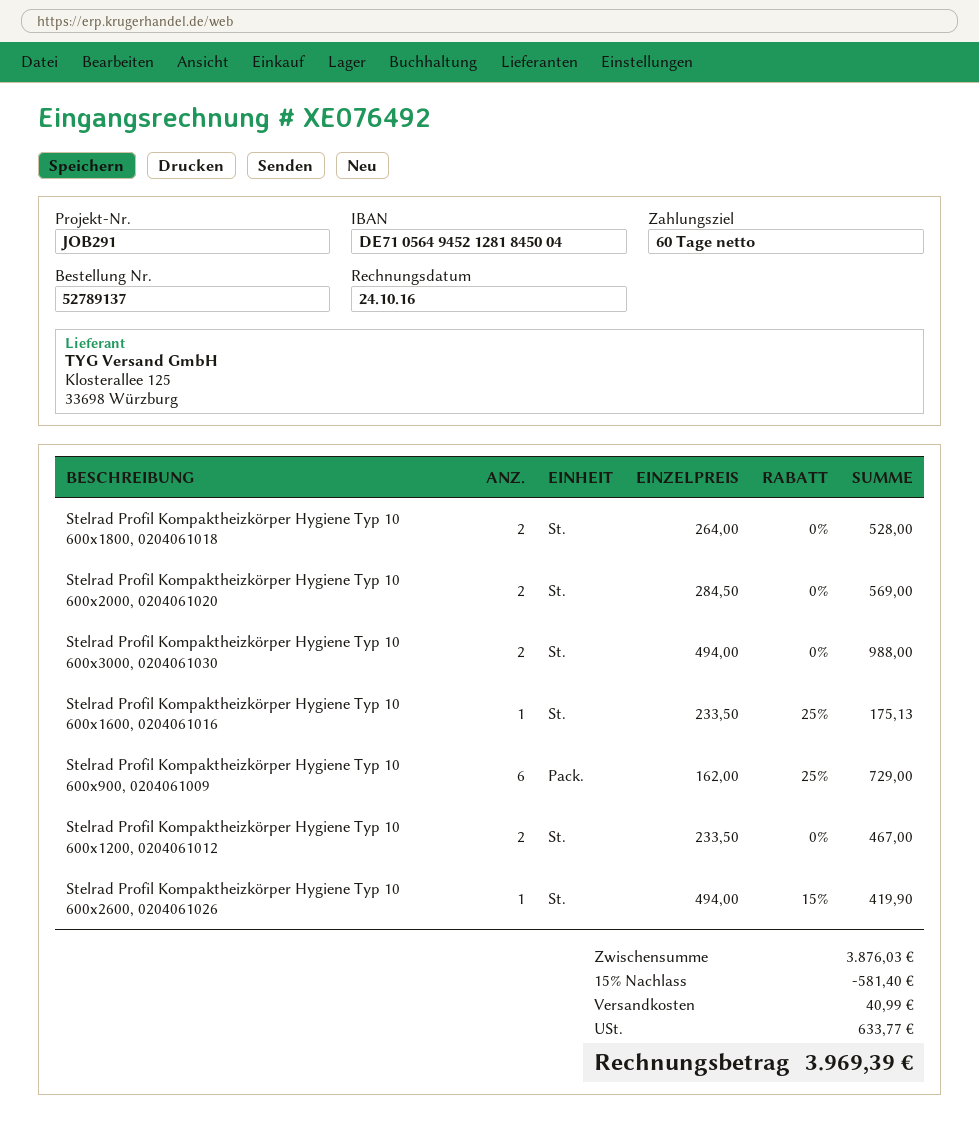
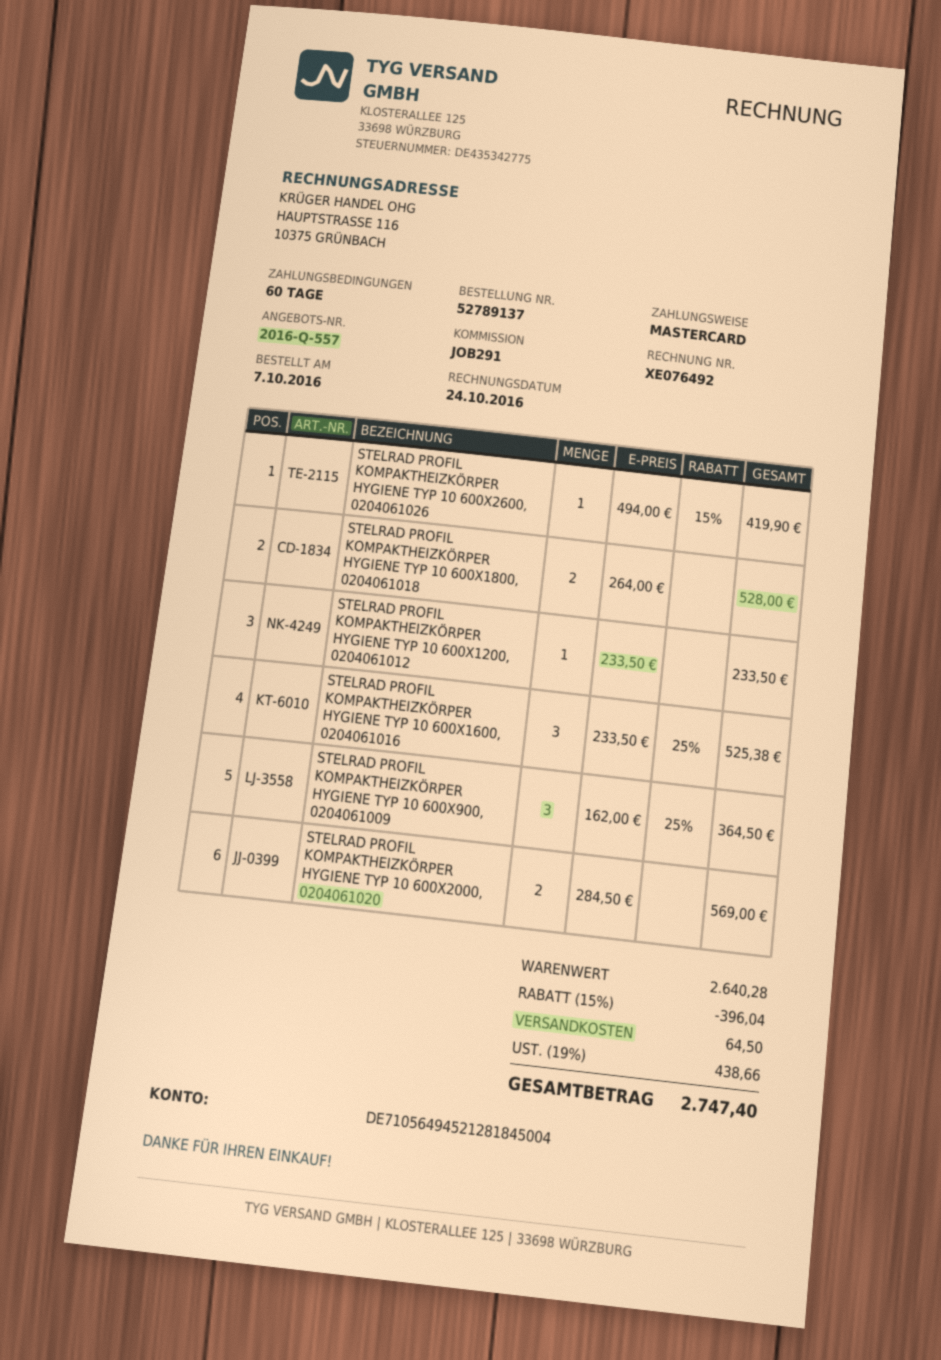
Stelrad Profil Kompaktheizkörper Hygiene Typ 10 600x3000, 0204061030: 2 x 494.00 = 988.00 -> none
Stelrad Profil Kompaktheizkörper Hygiene Typ 10 600x1600, 0204061016: 1 x 233.50 - 25% = 175.13 -> 3 x 233.50 - 25% = 525.38
Stelrad Profil Kompaktheizkörper Hygiene Typ 10 600x900, 0204061009: 6 x 162.00 - 25% = 729.00 -> 3 x 162.00 - 25% = 364.50
Stelrad Profil Kompaktheizkörper Hygiene Typ 10 600x1200, 0204061012: 2 x 233.50 = 467.00 -> 1 x 233.50 = 233.50
subtotal: 3876.03 -> 2640.28
discount: 15% = 581.40 -> 15% = 396.04
shipping: 40.99 -> 64.50
tax: 633.77 -> 438.66
total: 3969.39 -> 2747.40

